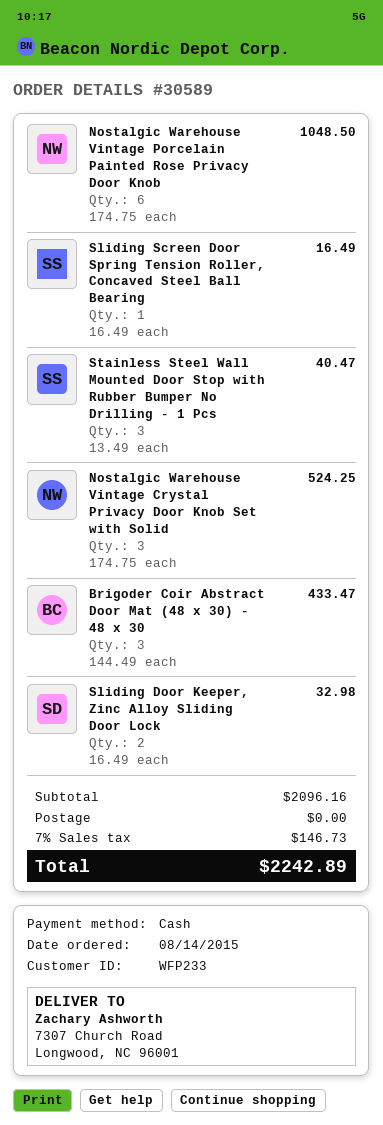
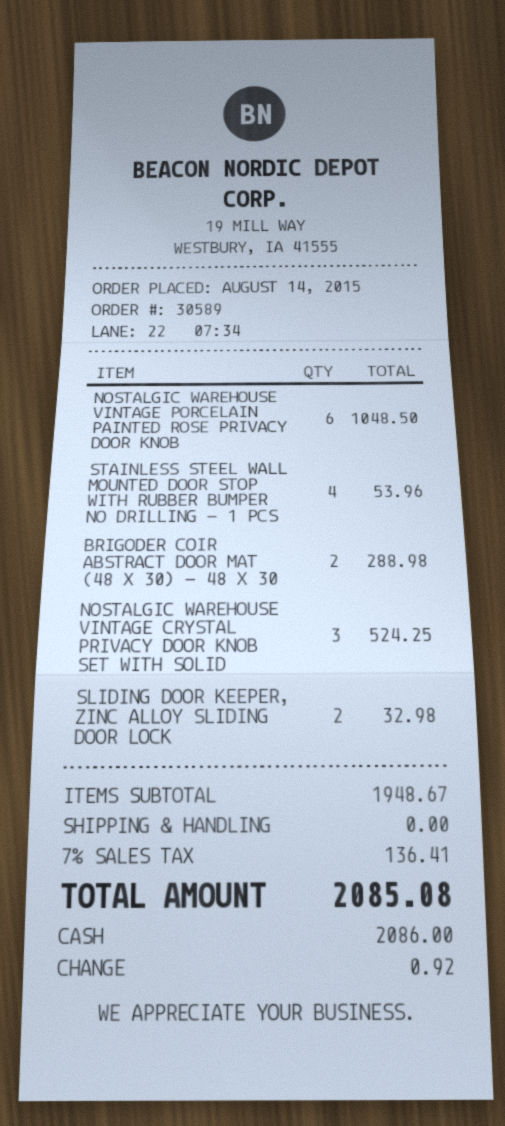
Sliding Screen Door Spring Tension Roller, Concaved Steel Ball Bearing: 1 for 16.49 -> none
Stainless Steel Wall Mounted Door Stop with Rubber Bumper No Drilling - 1 Pcs: 3 for 40.47 -> 4 for 53.96
Brigoder Coir Abstract Door Mat (48 x 30) - 48 x 30: 3 for 433.47 -> 2 for 288.98
subtotal: 2096.16 -> 1948.67
tax: 7% = 146.73 -> 7% = 136.41
total: 2242.89 -> 2085.08

